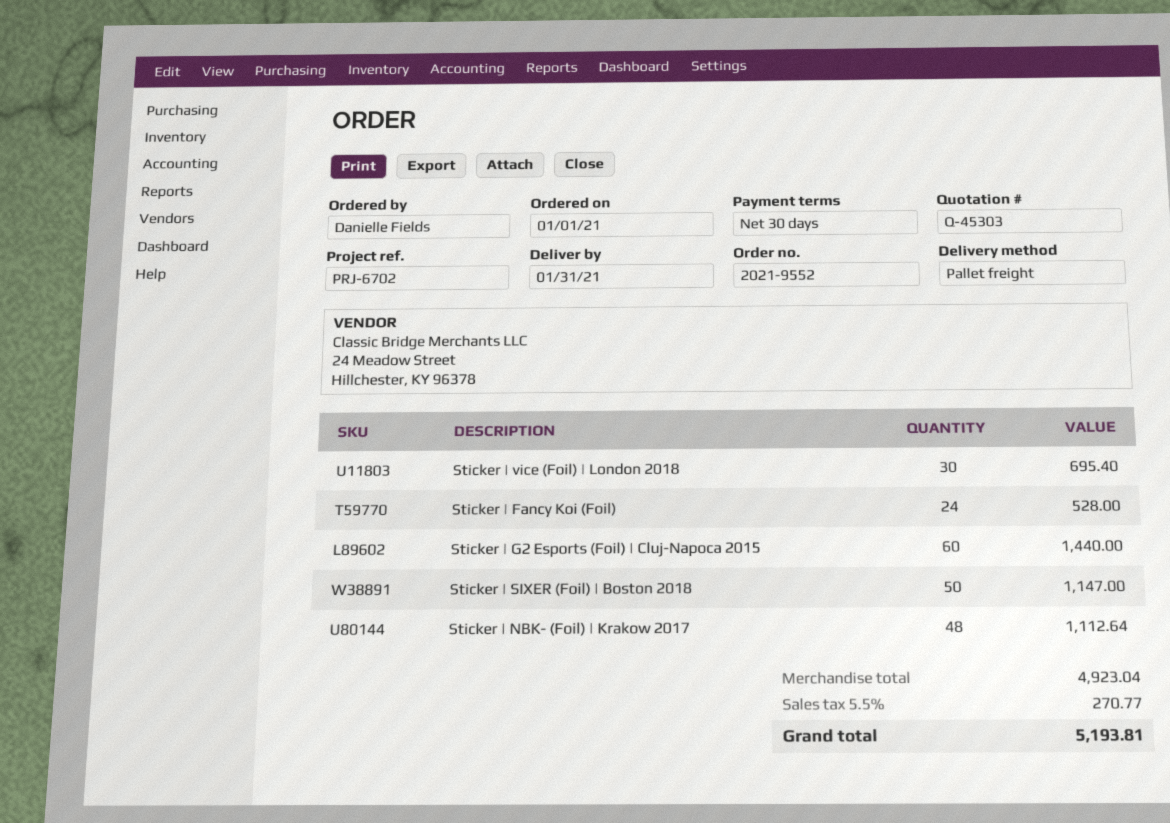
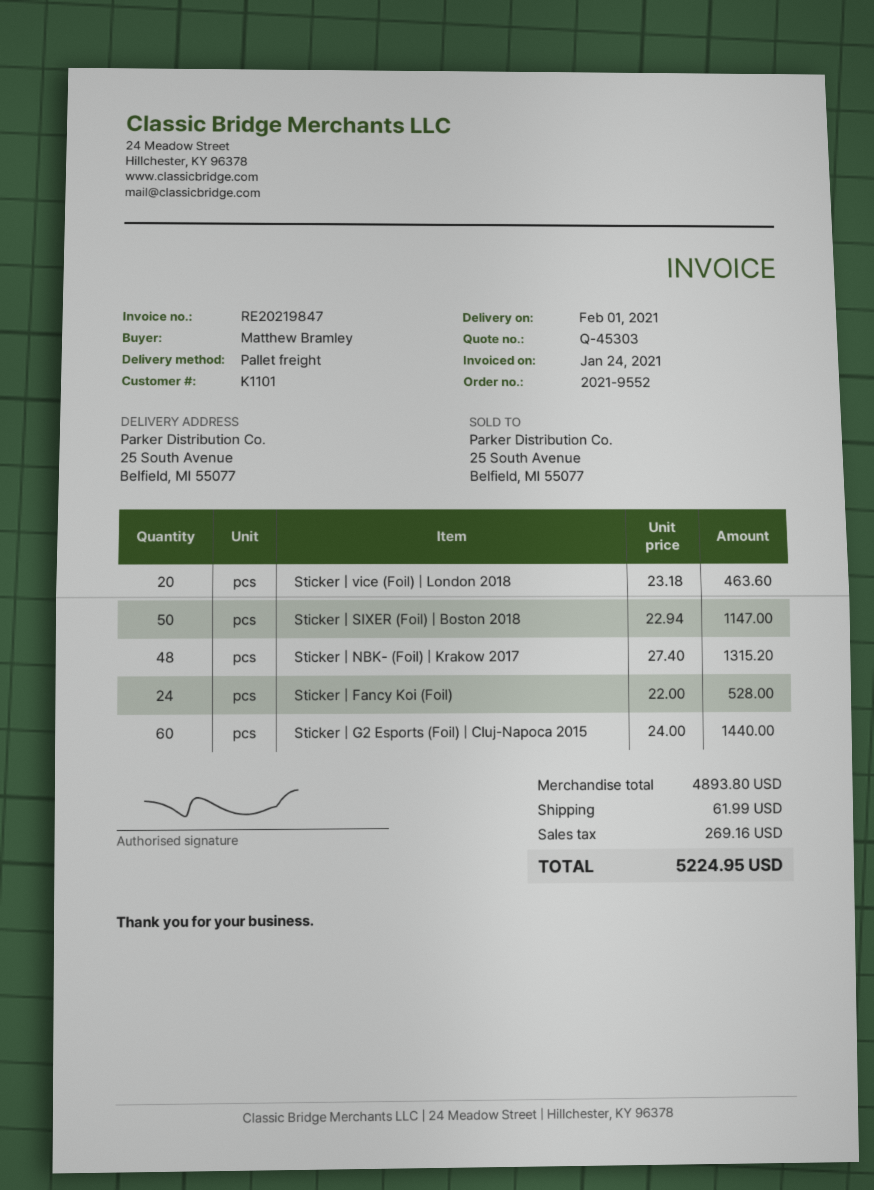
delivery date: 2021-01-31 -> 2021-02-01
ordered by: Danielle Fields -> Matthew Bramley
Sticker | vice (Foil) | London 2018: 30 for 695.40 -> 20 for 463.60
Sticker | NBK- (Foil) | Krakow 2017: 48 for 1112.64 -> 48 for 1315.20
subtotal: 4923.04 -> 4893.80
shipping: none -> 61.99
tax: 270.77 -> 269.16
total: 5193.81 -> 5224.95

